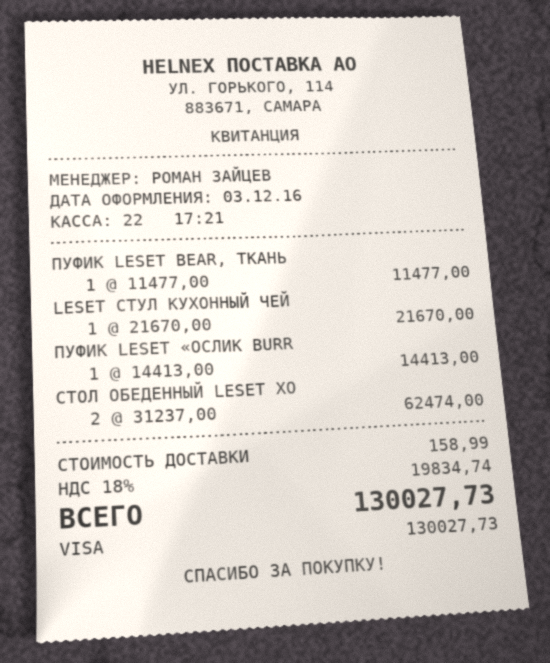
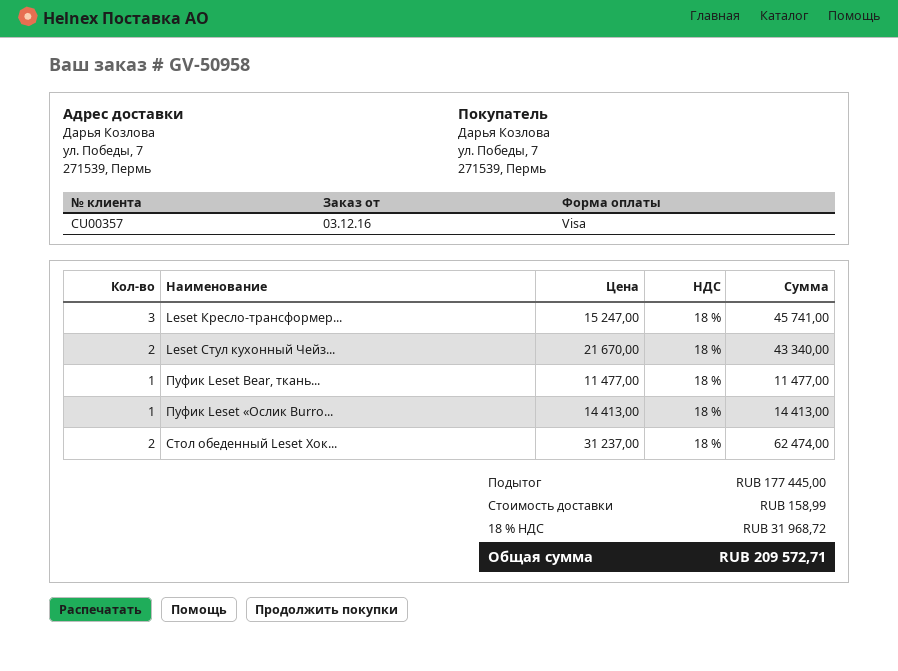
LESET СТУЛ КУХОННЫЙ ЧЕЙ: 1 x 21670.00 = 21670.00 -> 2 x 21670.00 = 43340.00
Leset Кресло-трансформер...: none -> 3 x 15247.00 = 45741.00
tax: 18% = 19834.74 -> 18% = 31968.72
total: 130027.73 -> 209572.71

